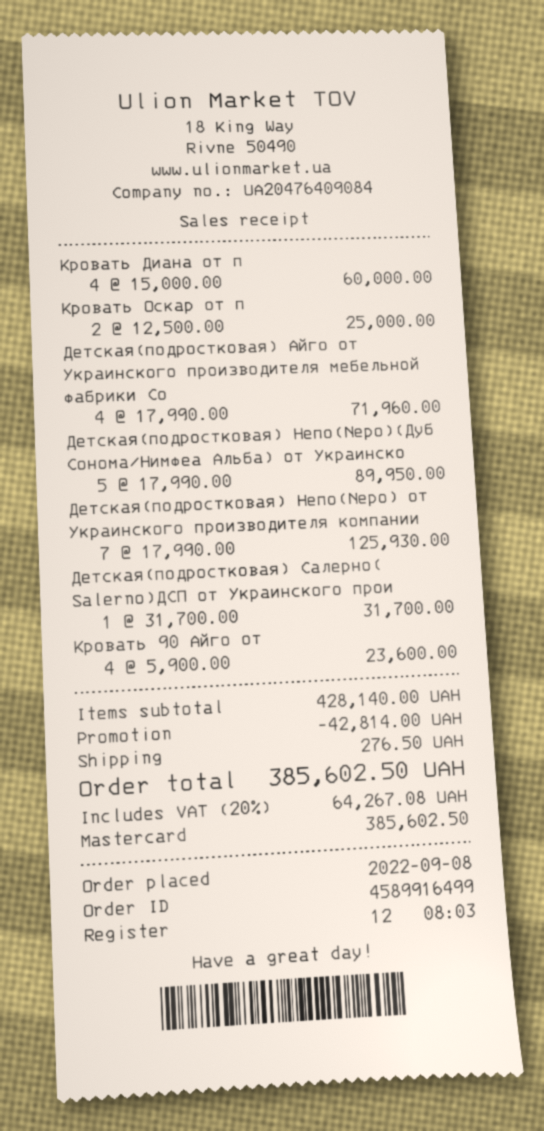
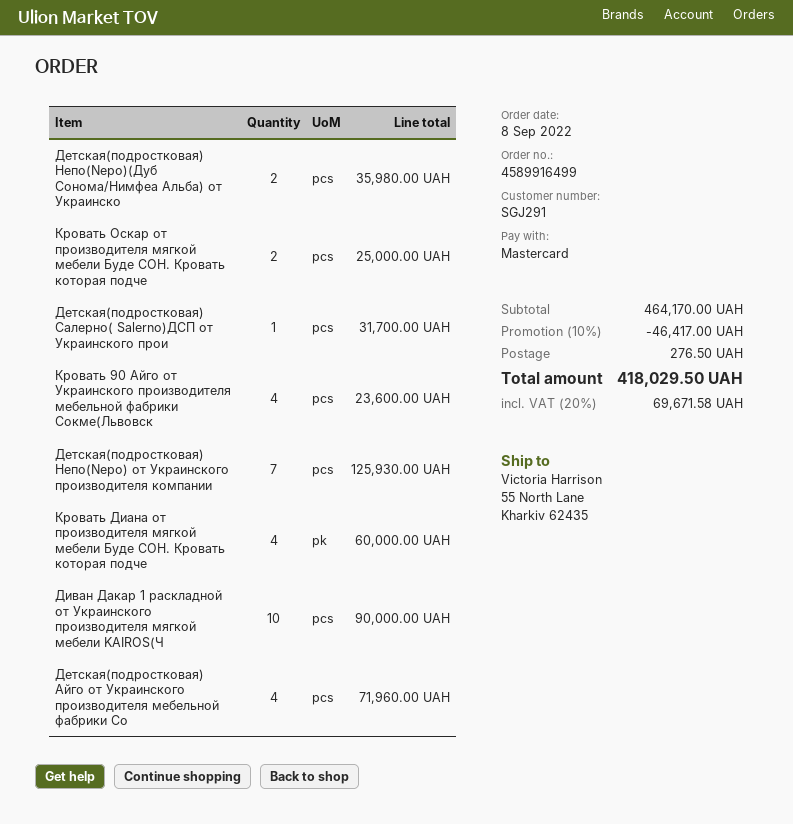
Детская(подростковая) Непо(Nepo)(Дуб Сонома/Нимфеа Альба) от Украинско: 5 for 89950.00 -> 2 for 35980.00
Диван Дакар 1 раскладной от Украинского производителя мягкой мебели KAIROS(Ч: none -> 10 for 90000.00
subtotal: 428140.00 -> 464170.00
discount: 42814.00 -> 46417.00
tax: 20% = 64267.08 -> 20% = 69671.58
total: 385602.50 -> 418029.50

